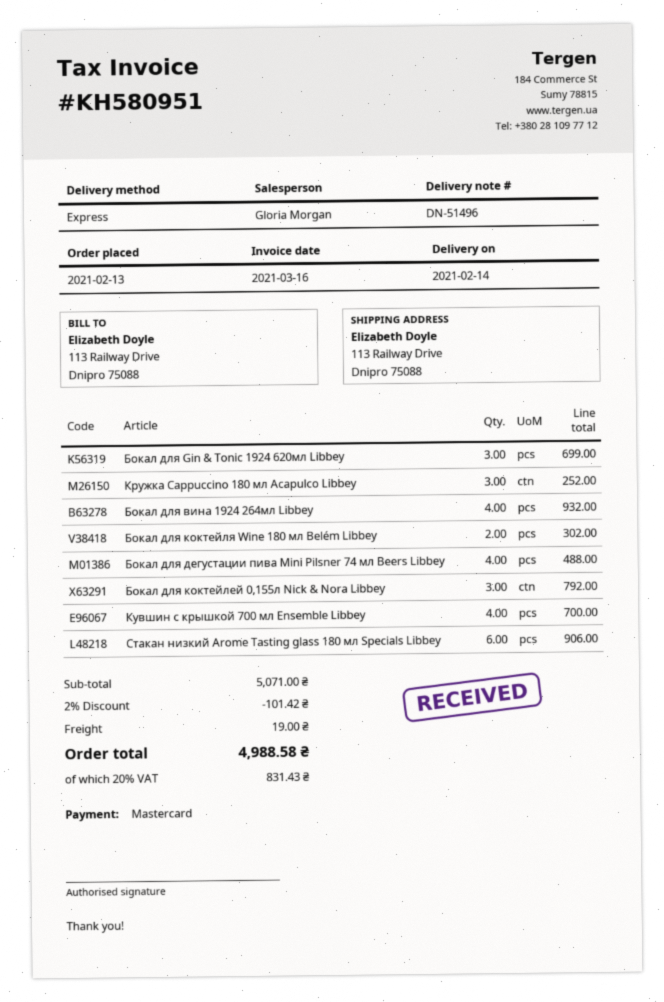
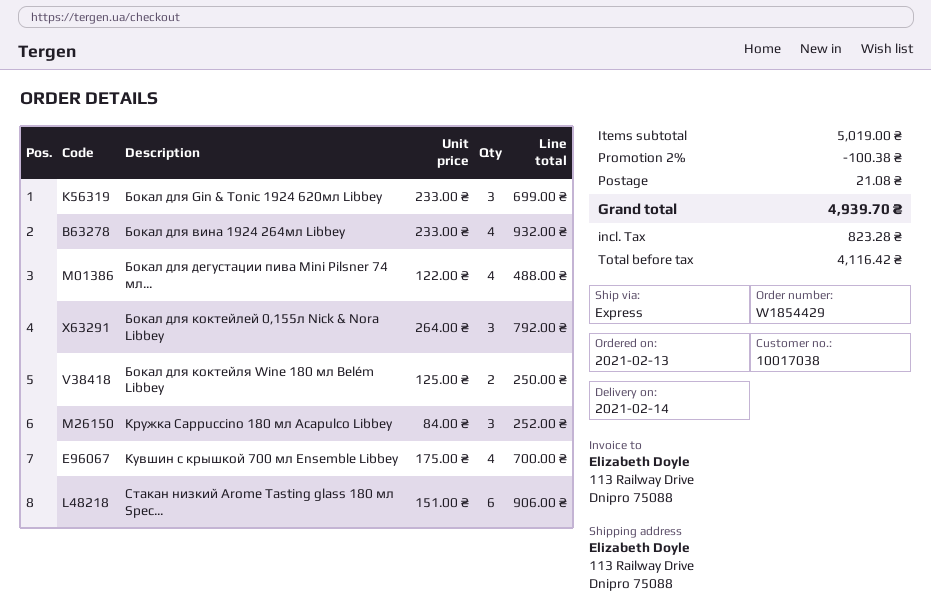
Бокал для коктейля Wine 180 мл Belém Libbey: 2 for 302.00 -> 2 for 250.00
subtotal: 5071.00 -> 5019.00
discount: 2% = 101.42 -> 2% = 100.38
shipping: 19.00 -> 21.08
tax: 831.43 -> 823.28
total: 4988.58 -> 4939.70

